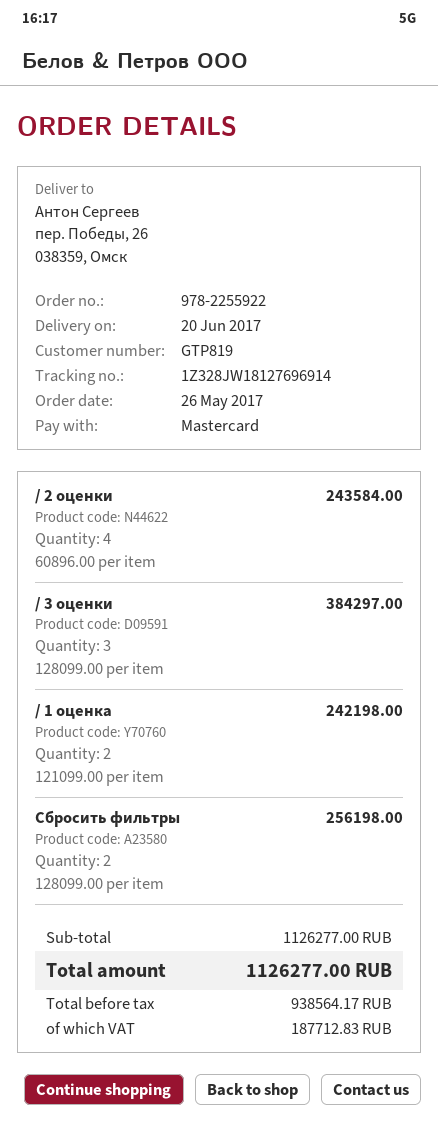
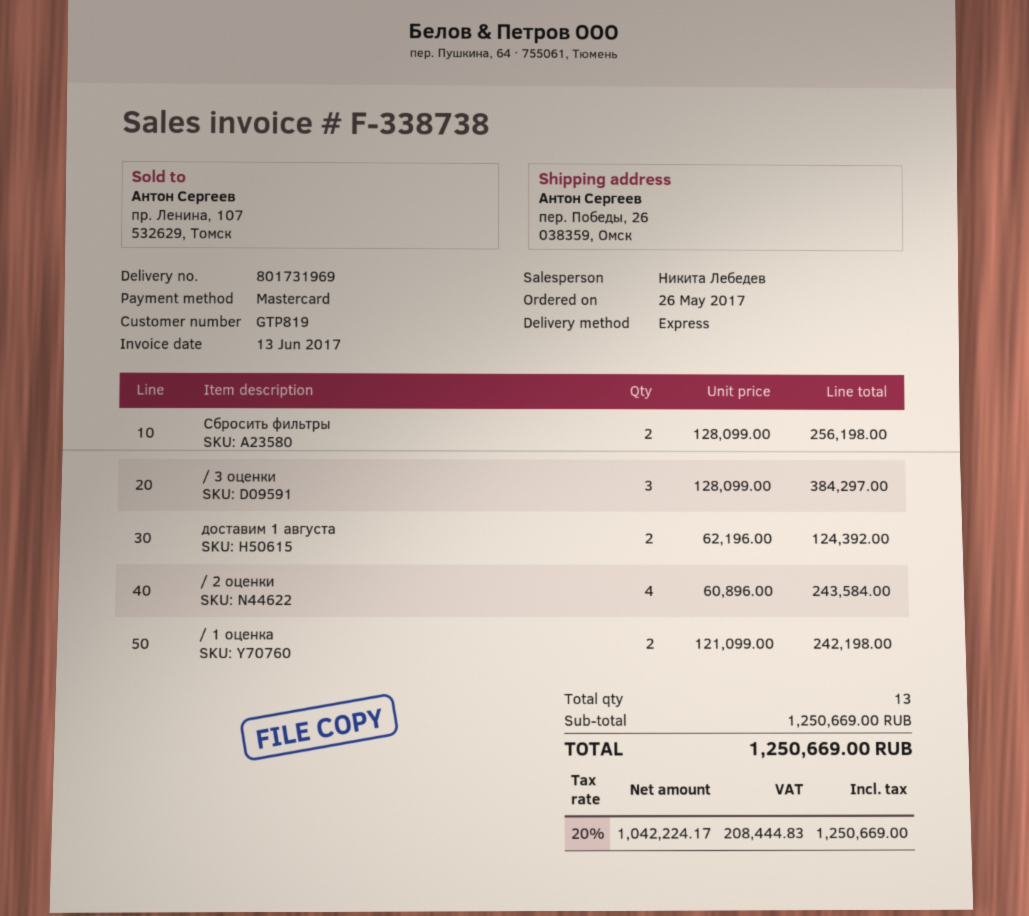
доставим 1 августа: none -> 2 x 62196.00 = 124392.00
subtotal: 1126277.00 -> 1250669.00
net: 938564.17 -> 1042224.17
tax: 187712.83 -> 208444.83
total: 1126277.00 -> 1250669.00

